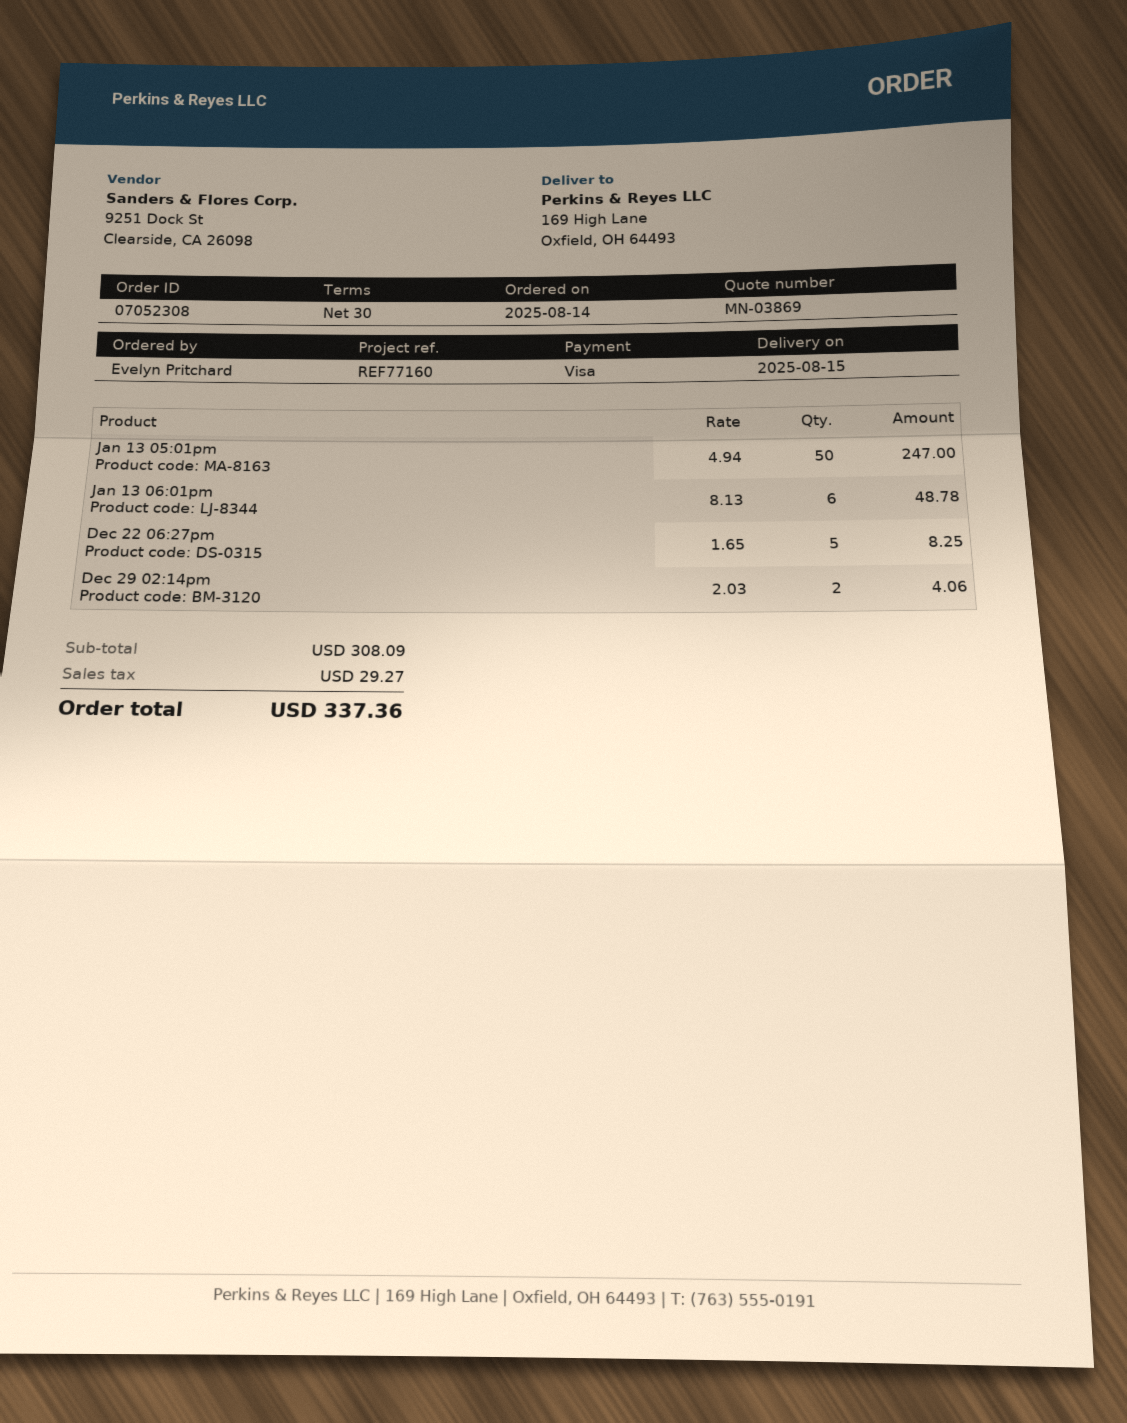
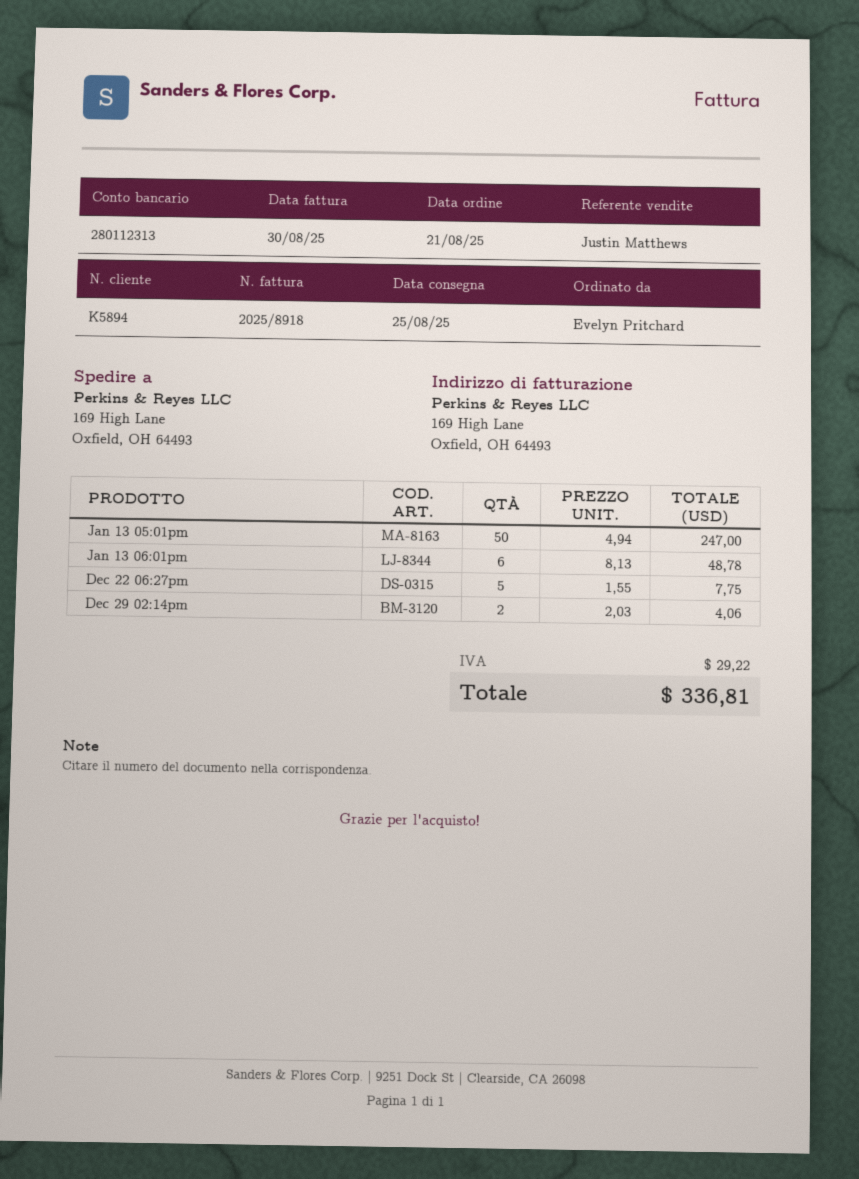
order date: 2025-08-14 -> 2025-08-21
delivery date: 2025-08-15 -> 2025-08-25
Dec 22 06:27pm: 5 x 1.65 = 8.25 -> 5 x 1.55 = 7.75
tax: 29.27 -> 29.22
total: 337.36 -> 336.81

